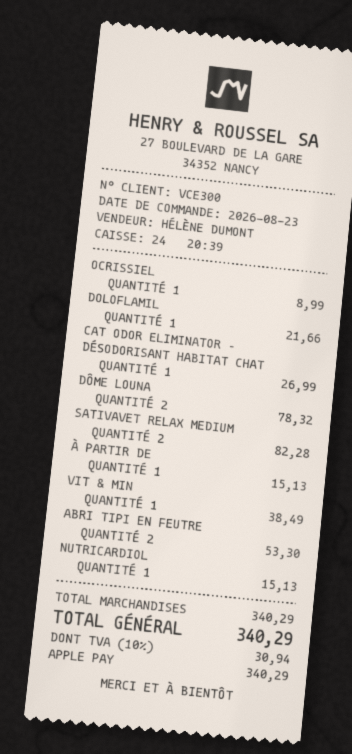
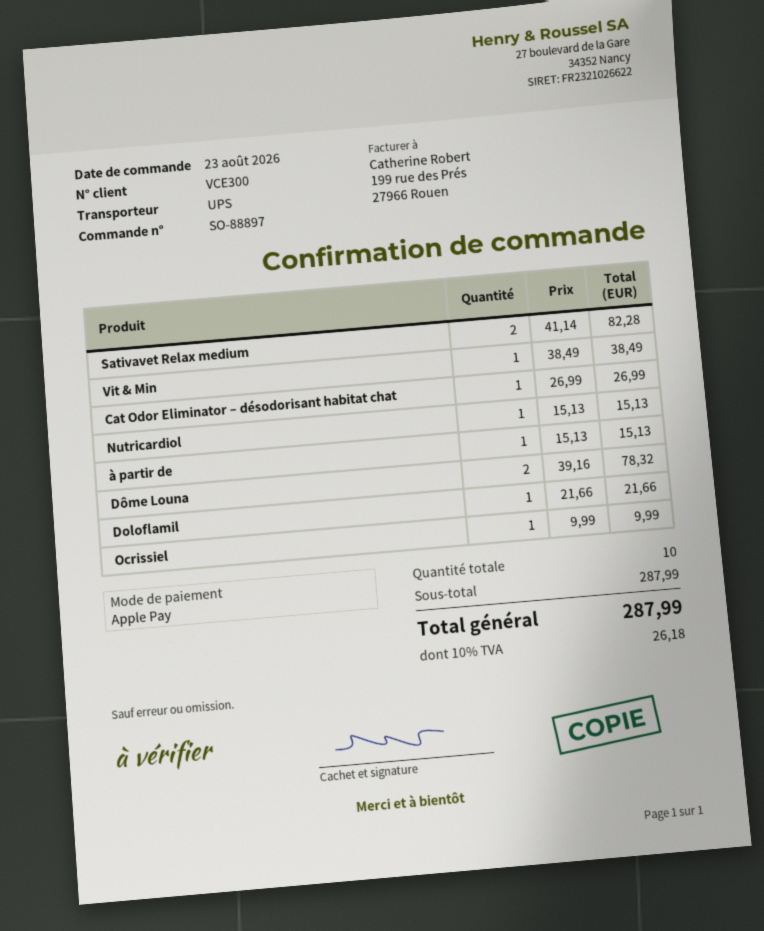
OCRISSIEL: 1 for 8.99 -> 1 for 9.99
ABRI TIPI EN FEUTRE: 2 for 53.30 -> none
subtotal: 340.29 -> 287.99
tax: 10% = 30.94 -> 10% = 26.18
total: 340.29 -> 287.99

